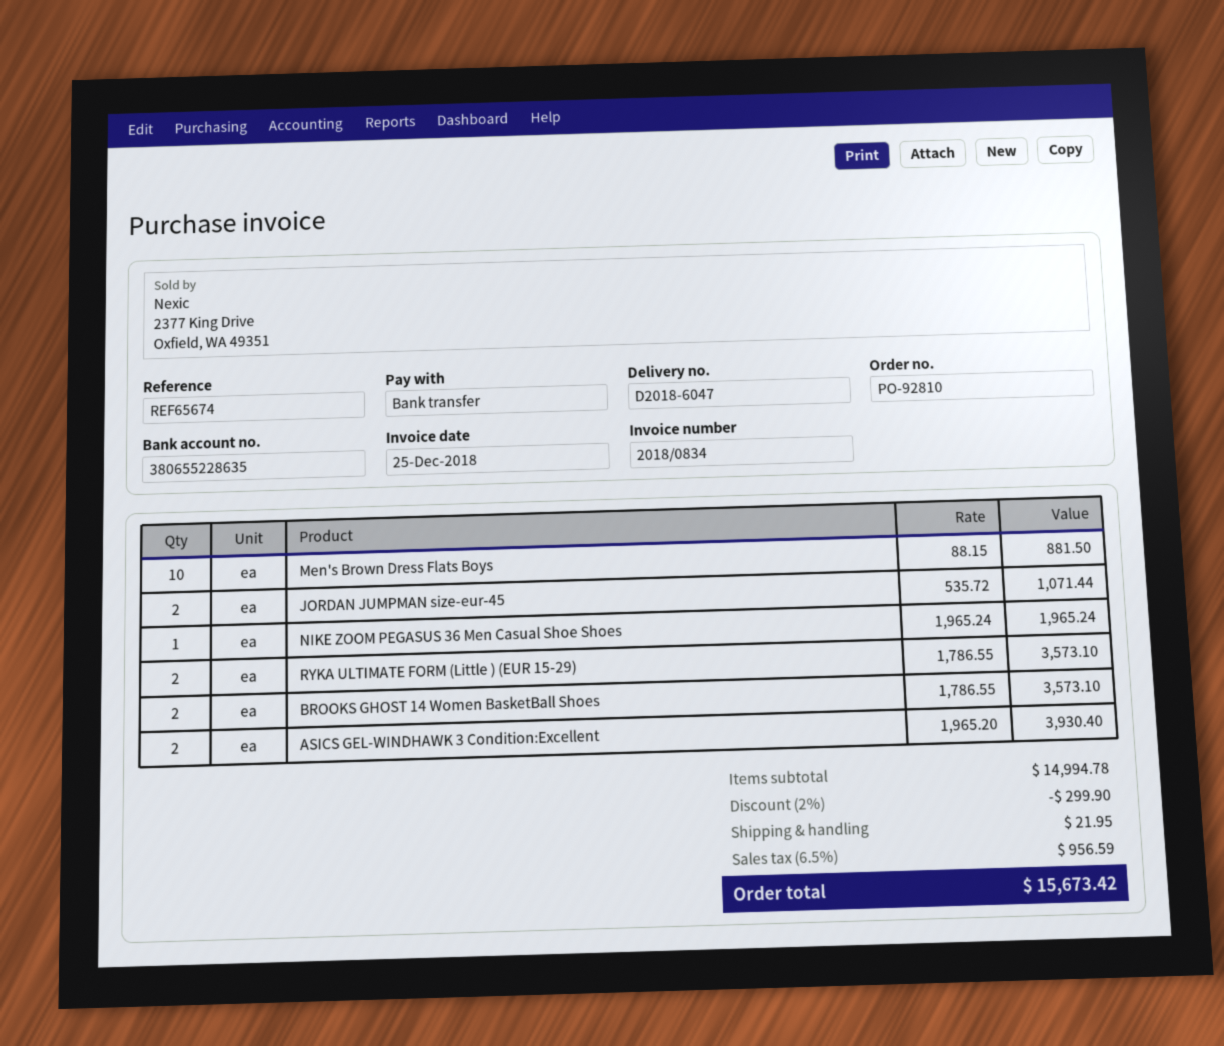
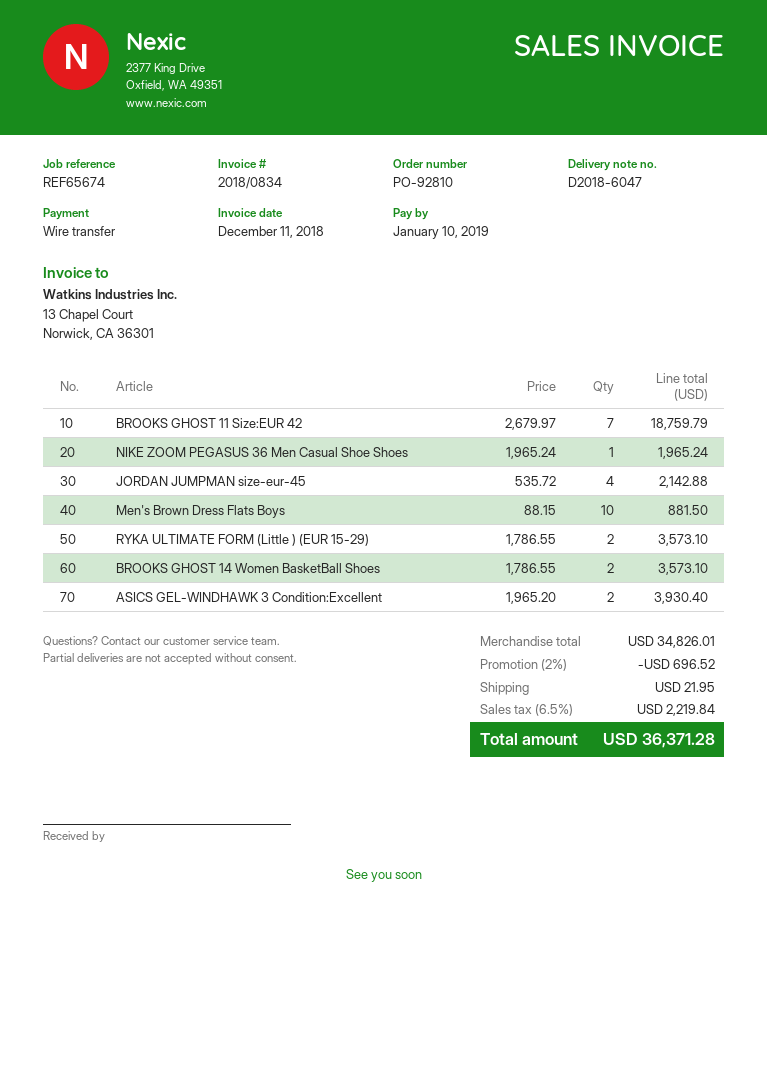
invoice date: 2018-12-25 -> 2018-12-11
JORDAN JUMPMAN size-eur-45: 2 x 535.72 = 1071.44 -> 4 x 535.72 = 2142.88
BROOKS GHOST 11 Size:EUR 42: none -> 7 x 2679.97 = 18759.79
subtotal: 14994.78 -> 34826.01
discount: 2% = 299.90 -> 2% = 696.52
tax: 6.5% = 956.59 -> 6.5% = 2219.84
total: 15673.42 -> 36371.28

